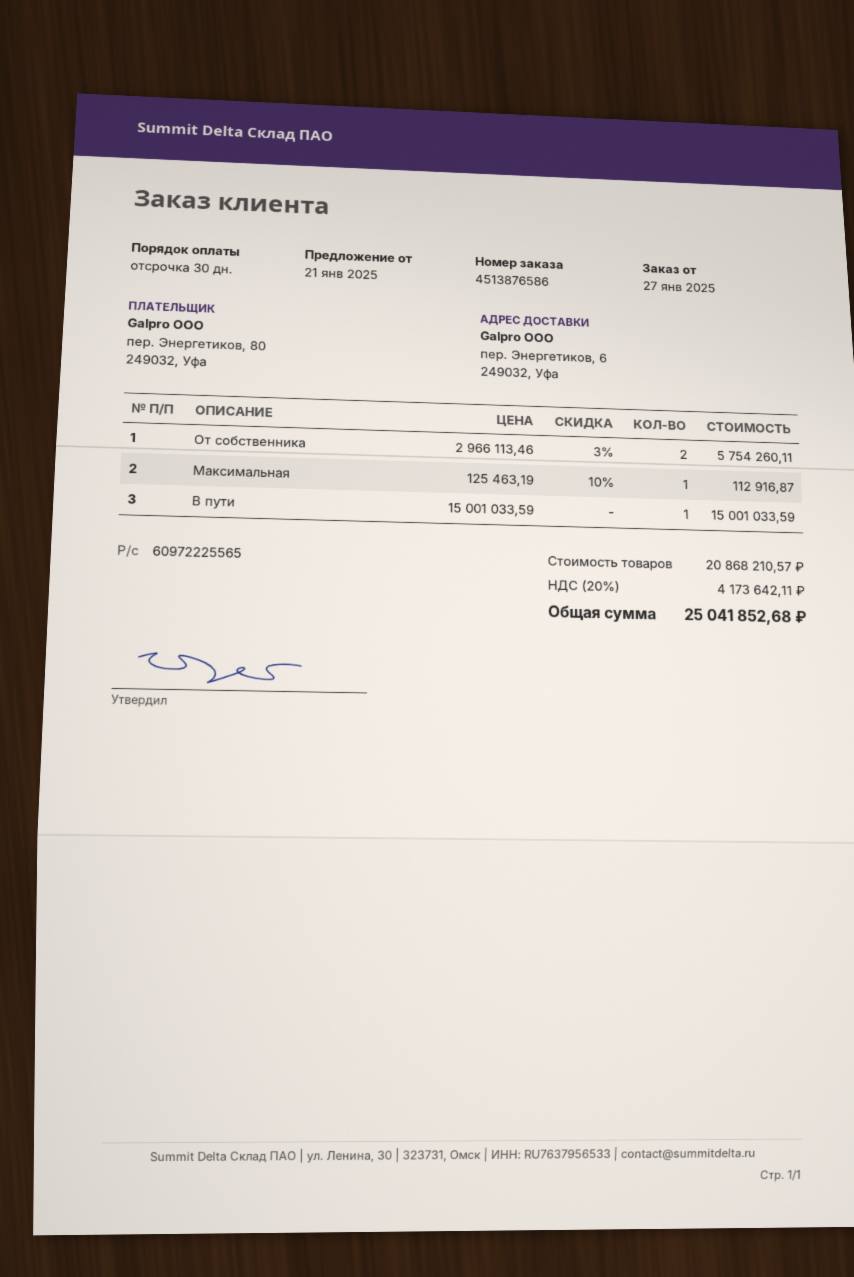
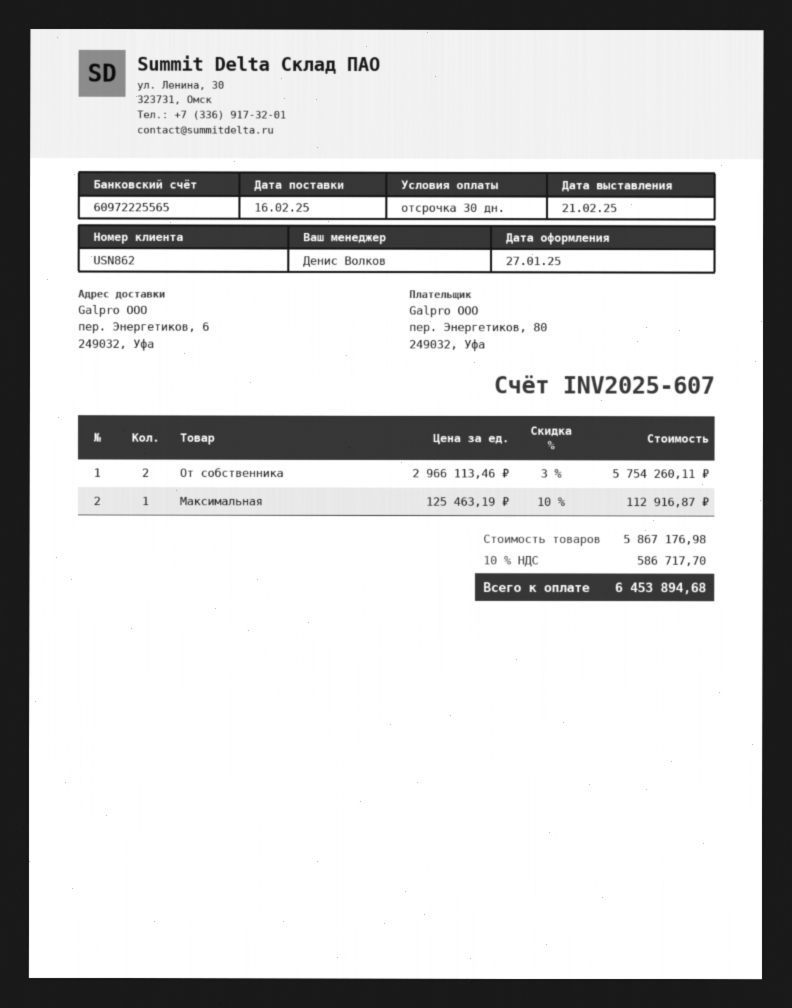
В пути: 1 x 15001033.59 = 15001033.59 -> none
subtotal: 20868210.57 -> 5867176.98
tax: 20% = 4173642.11 -> 10% = 586717.70
total: 25041852.68 -> 6453894.68

